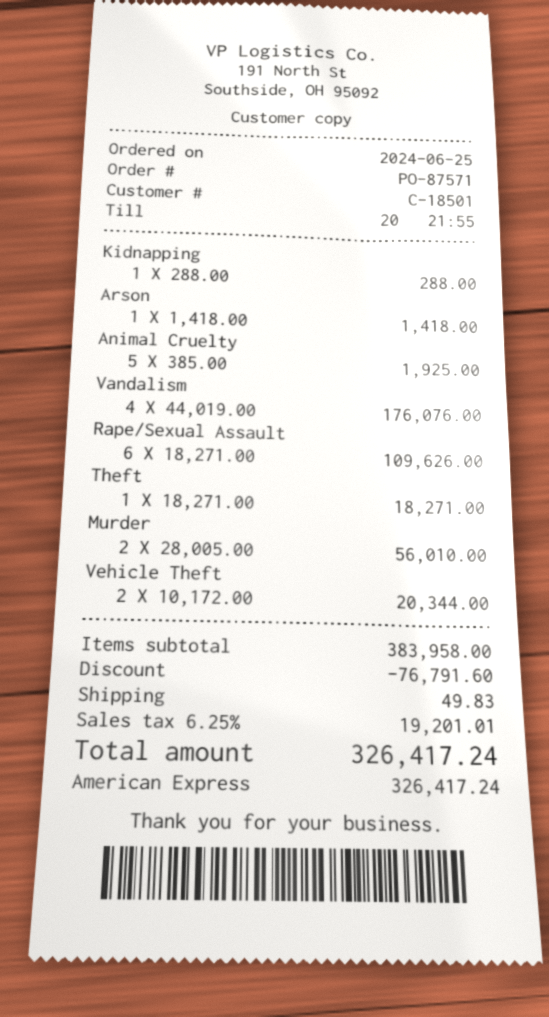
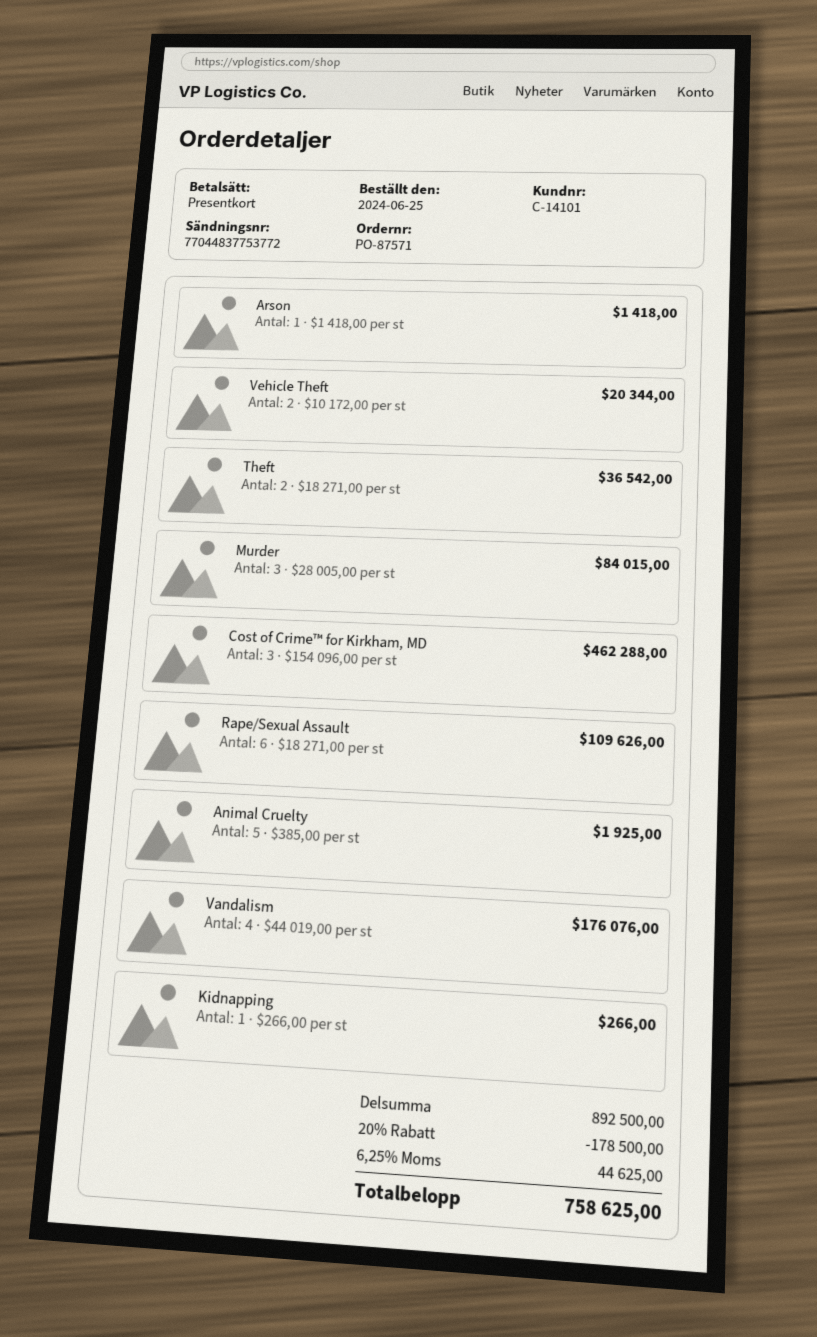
customer number: C-18501 -> C-14101
payment method: American Express -> gift card
Kidnapping: 1 x 288.00 = 288.00 -> 1 x 266.00 = 266.00
Theft: 1 x 18271.00 = 18271.00 -> 2 x 18271.00 = 36542.00
Murder: 2 x 28005.00 = 56010.00 -> 3 x 28005.00 = 84015.00
Cost of Crime™ for Kirkham, MD: none -> 3 x 154096.00 = 462288.00
subtotal: 383958.00 -> 892500.00
discount: 76791.60 -> 178500.00
shipping: 49.83 -> none
tax: 6.25% = 19201.01 -> 6.25% = 44625.00
total: 326417.24 -> 758625.00

